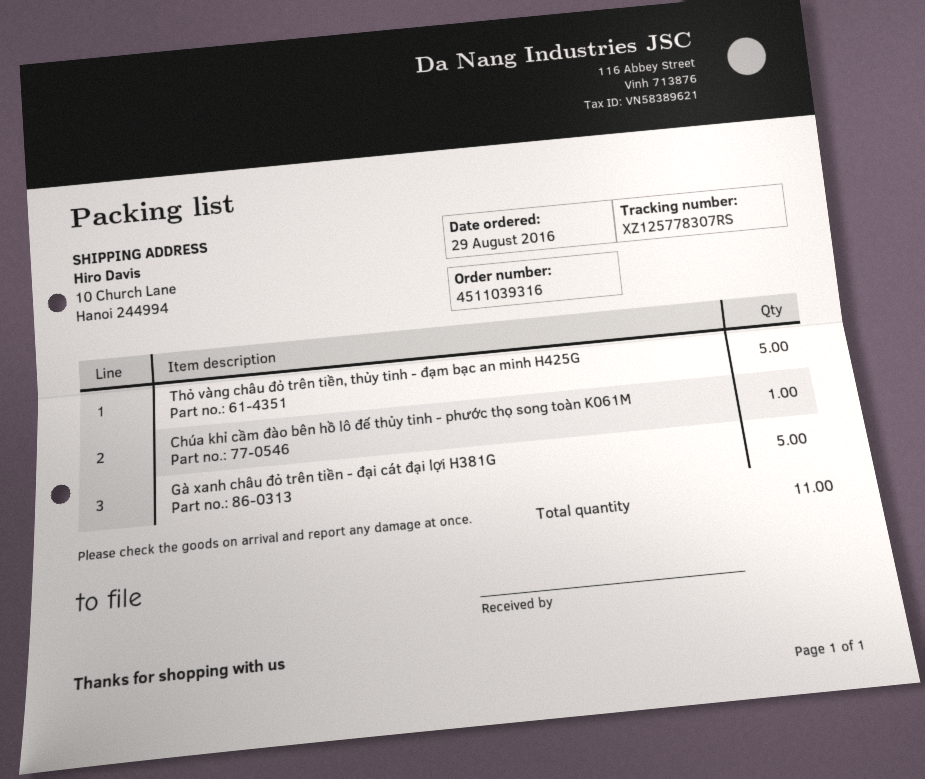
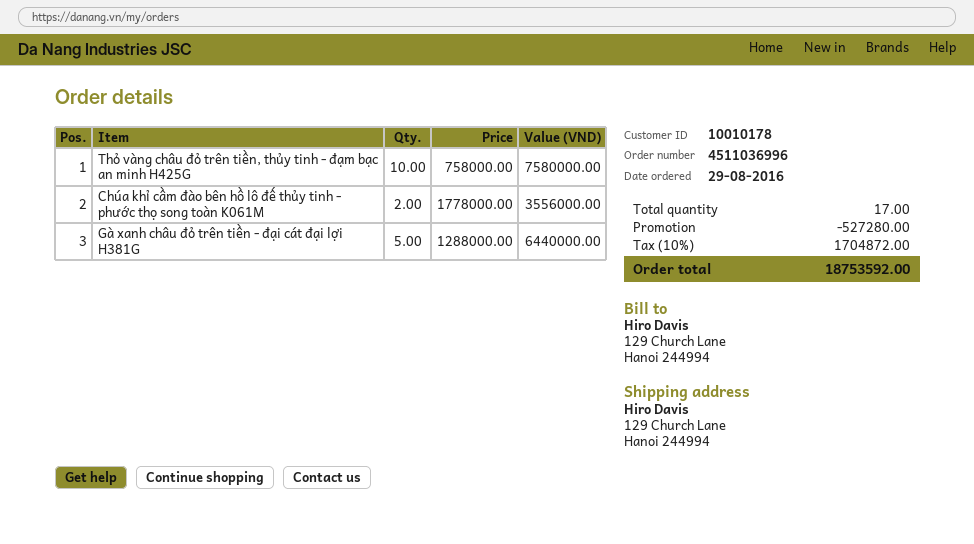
order number: 4511039316 -> 4511036996
ship to: 10 Church Lane, Hanoi 244994 -> 129 Church Lane, Hanoi 244994
Thỏ vàng châu đỏ trên tiền, thủy tinh - đạm bạc an minh H425G: 5 -> 10
Chúa khỉ cầm đào bên hồ lô đế thủy tinh - phước thọ song toàn K061M: 1 -> 2
total quantity: 11 -> 17

